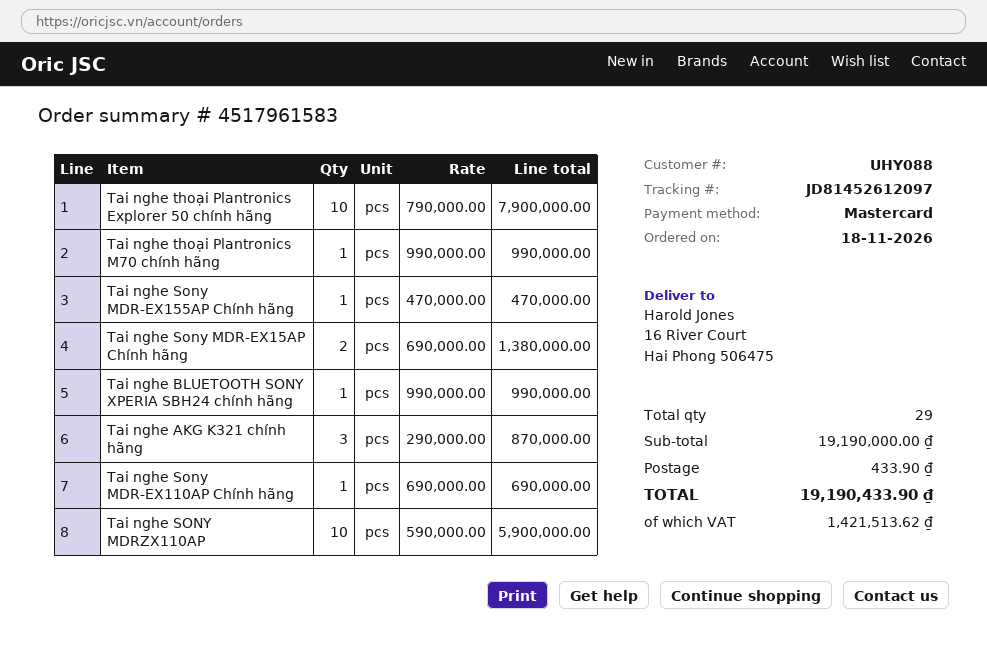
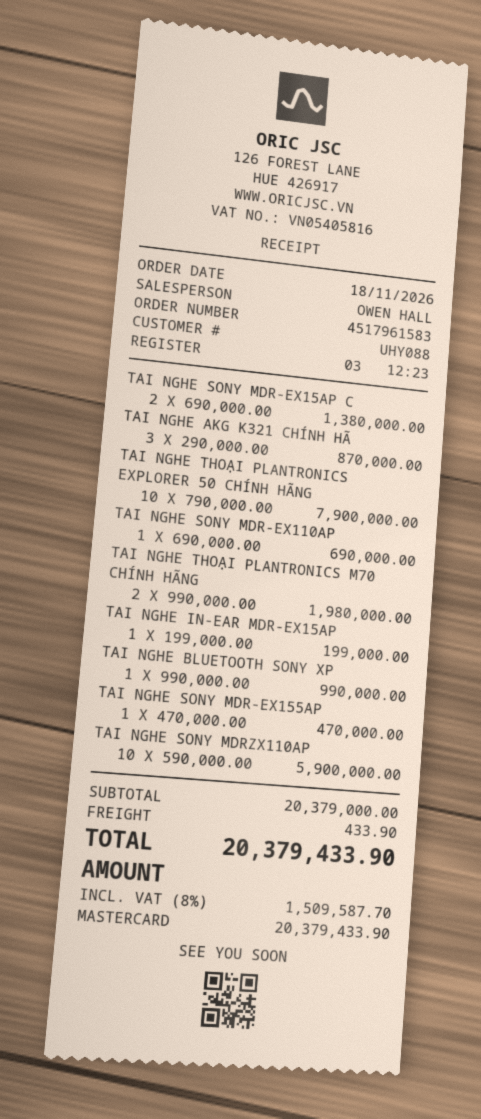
Tai nghe thoại Plantronics M70 chính hãng: 1 x 990000.00 = 990000.00 -> 2 x 990000.00 = 1980000.00
TAI NGHE IN-EAR MDR-EX15AP: none -> 1 x 199000.00 = 199000.00
subtotal: 19190000.00 -> 20379000.00
tax: 1421513.62 -> 1509587.70
total: 19190433.90 -> 20379433.90

